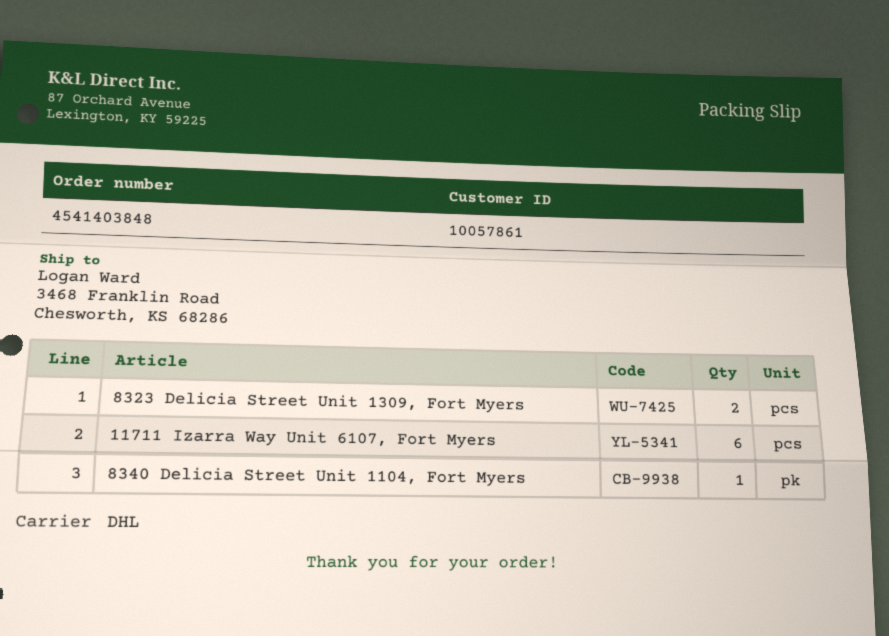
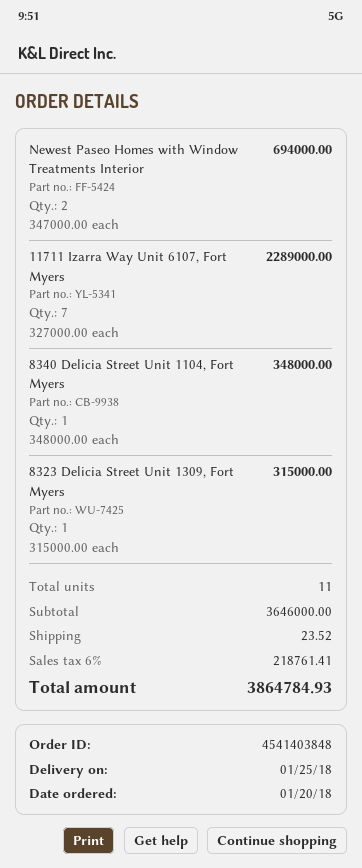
8323 Delicia Street Unit 1309, Fort Myers: 2 -> 1
11711 Izarra Way Unit 6107, Fort Myers: 6 -> 7
Newest Paseo Homes with Window Treatments Interior: none -> 2

